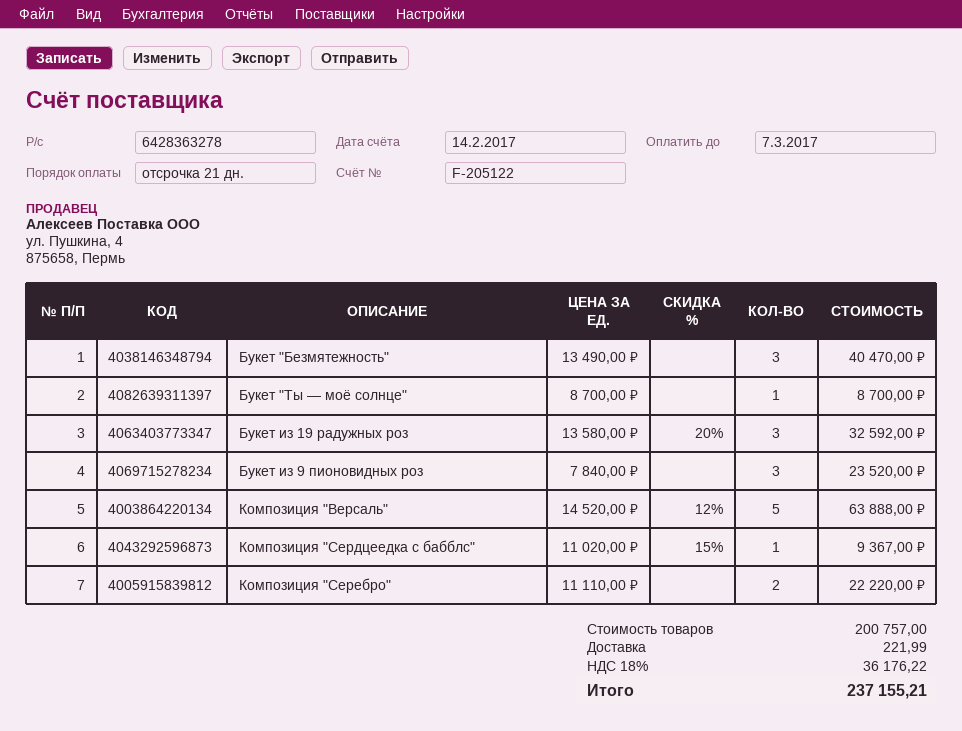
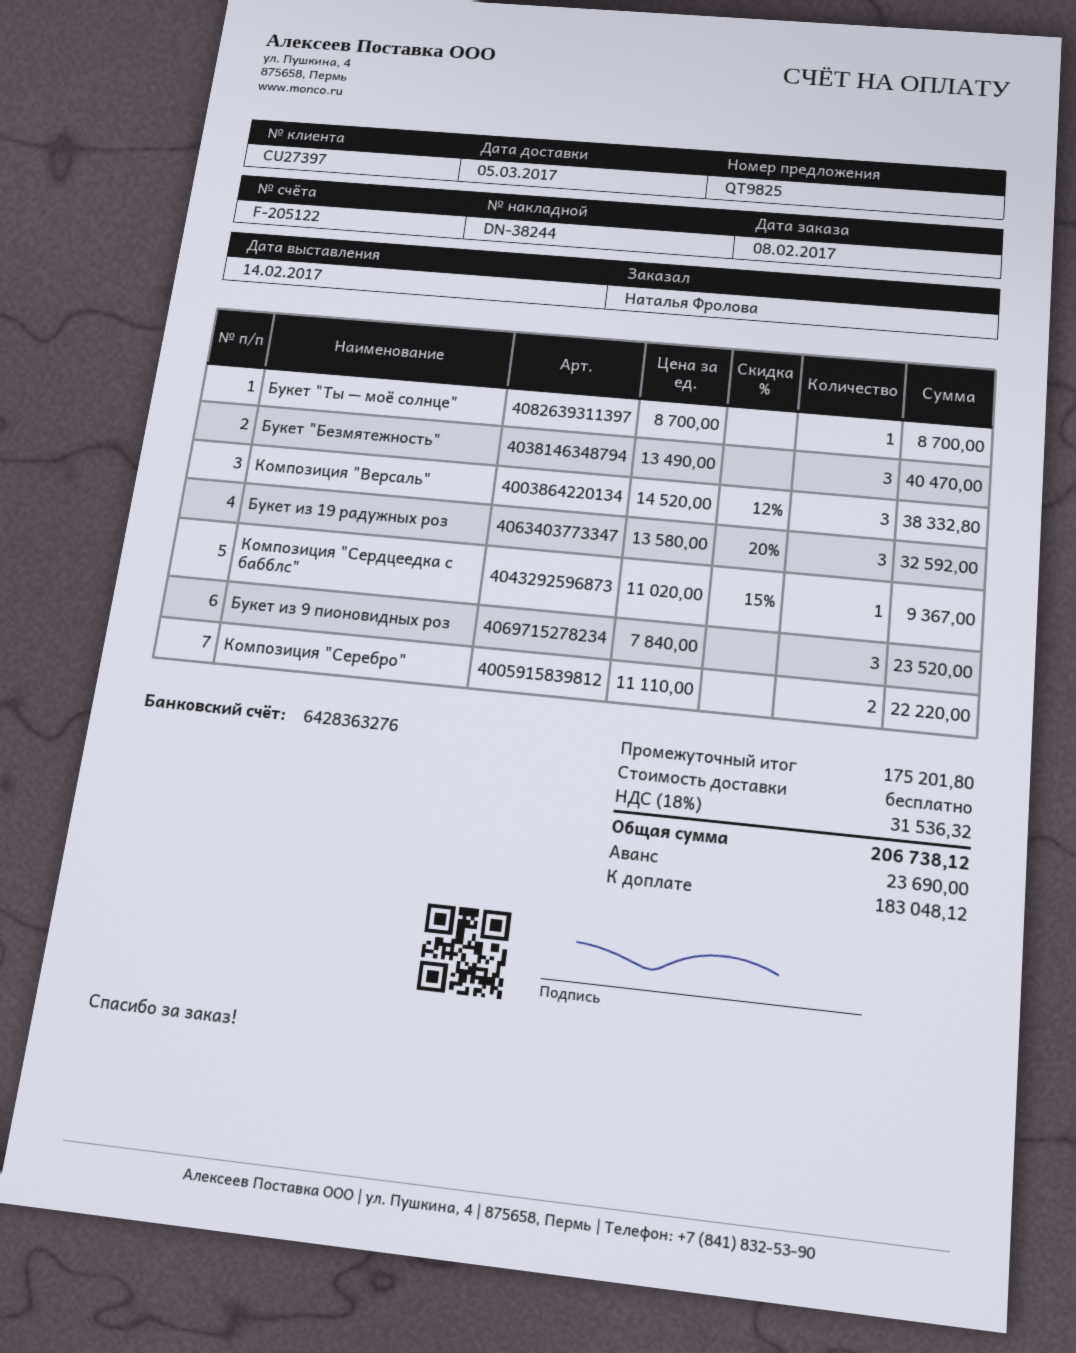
bank account: 6428363278 -> 6428363276
Композиция "Версаль": 5 x 14520.00 - 12% = 63888.00 -> 3 x 14520.00 - 12% = 38332.80
subtotal: 200757.00 -> 175201.80
shipping: 221.99 -> 0.00
tax: 18% = 36176.22 -> 18% = 31536.32
total: 237155.21 -> 206738.12

